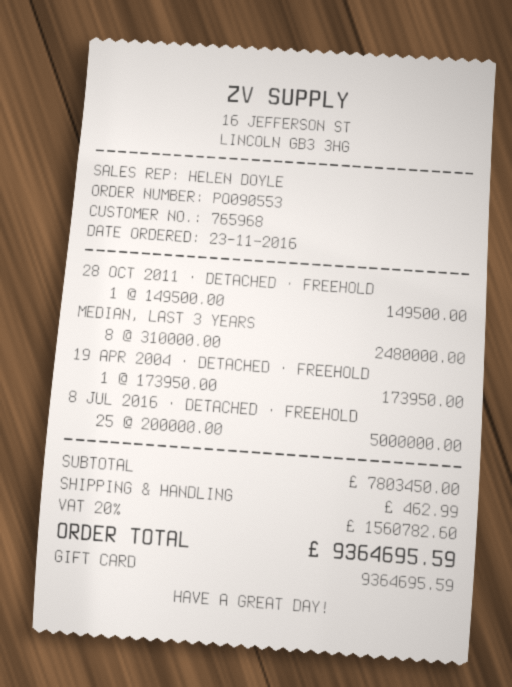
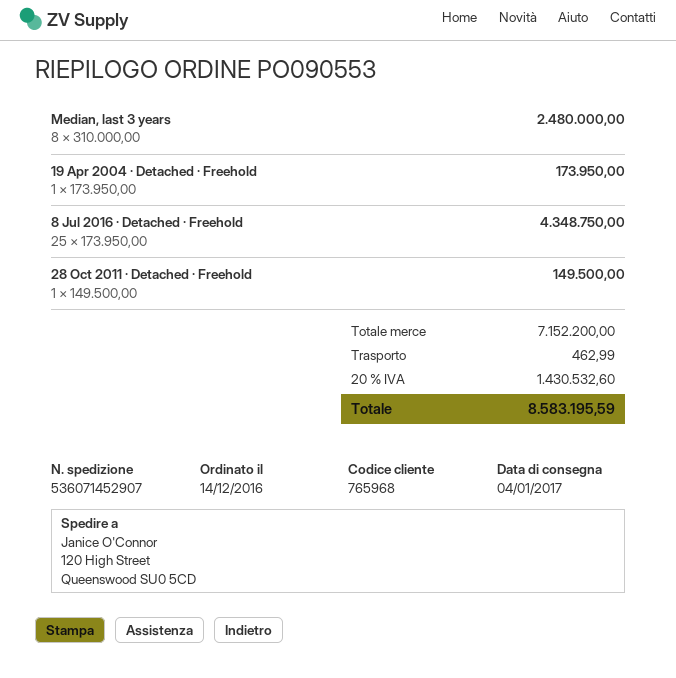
order date: 2016-11-23 -> 2016-12-14
8 JUL 2016 · DETACHED · FREEHOLD: 25 x 200000.00 = 5000000.00 -> 25 x 173950.00 = 4348750.00
subtotal: 7803450.00 -> 7152200.00
tax: 20% = 1560782.60 -> 20% = 1430532.60
total: 9364695.59 -> 8583195.59

